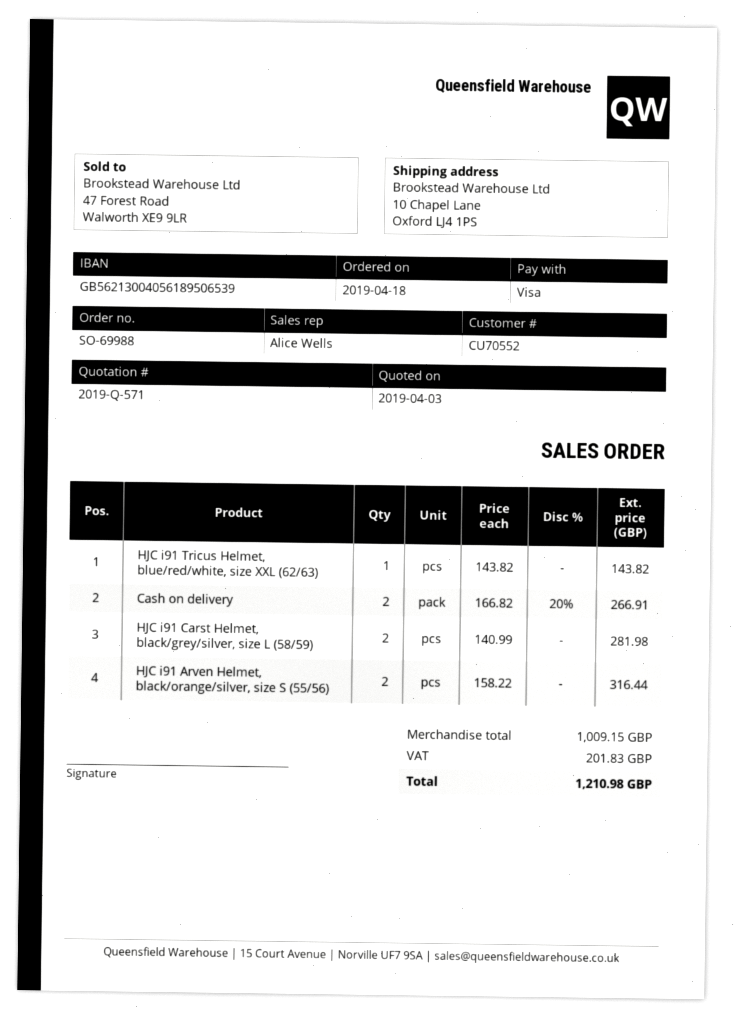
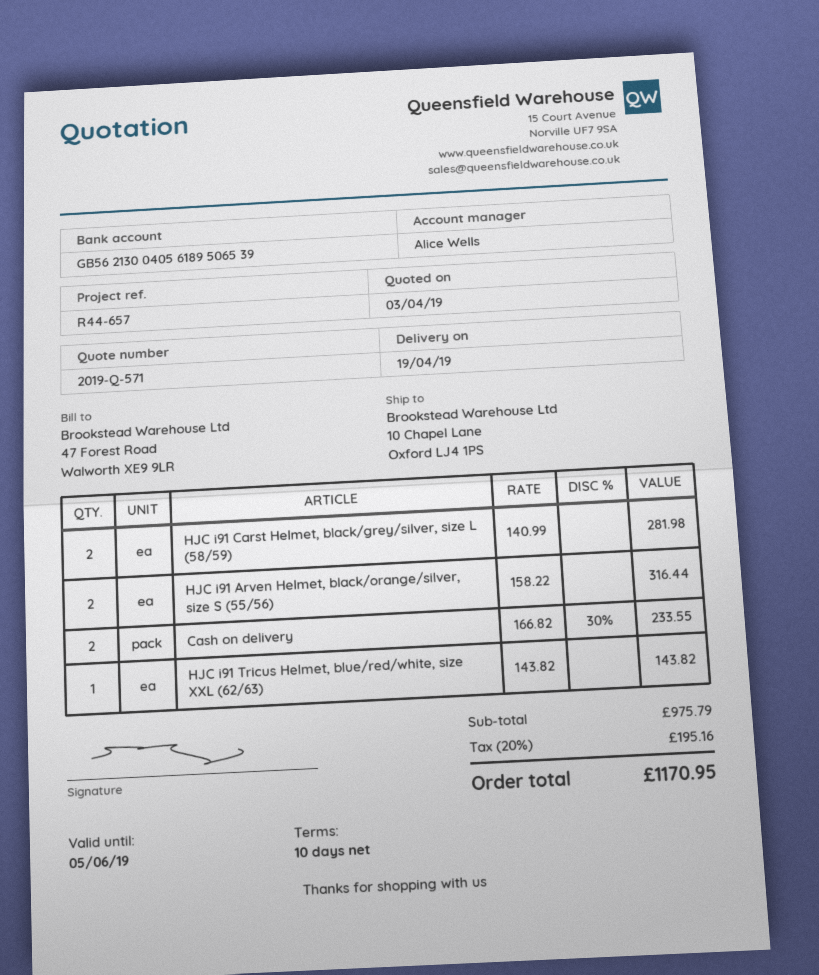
Cash on delivery: 2 x 166.82 - 20% = 266.91 -> 2 x 166.82 - 30% = 233.55
subtotal: 1009.15 -> 975.79
tax: 201.83 -> 195.16
total: 1210.98 -> 1170.95

